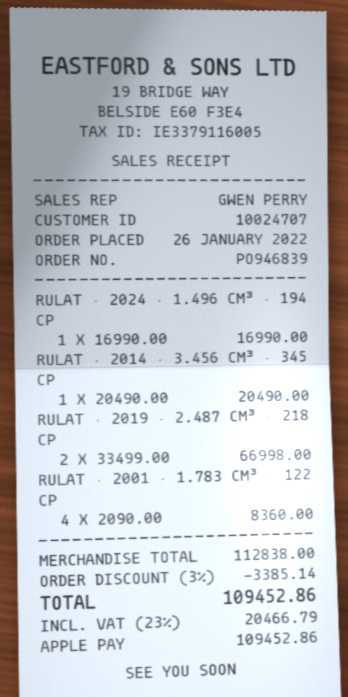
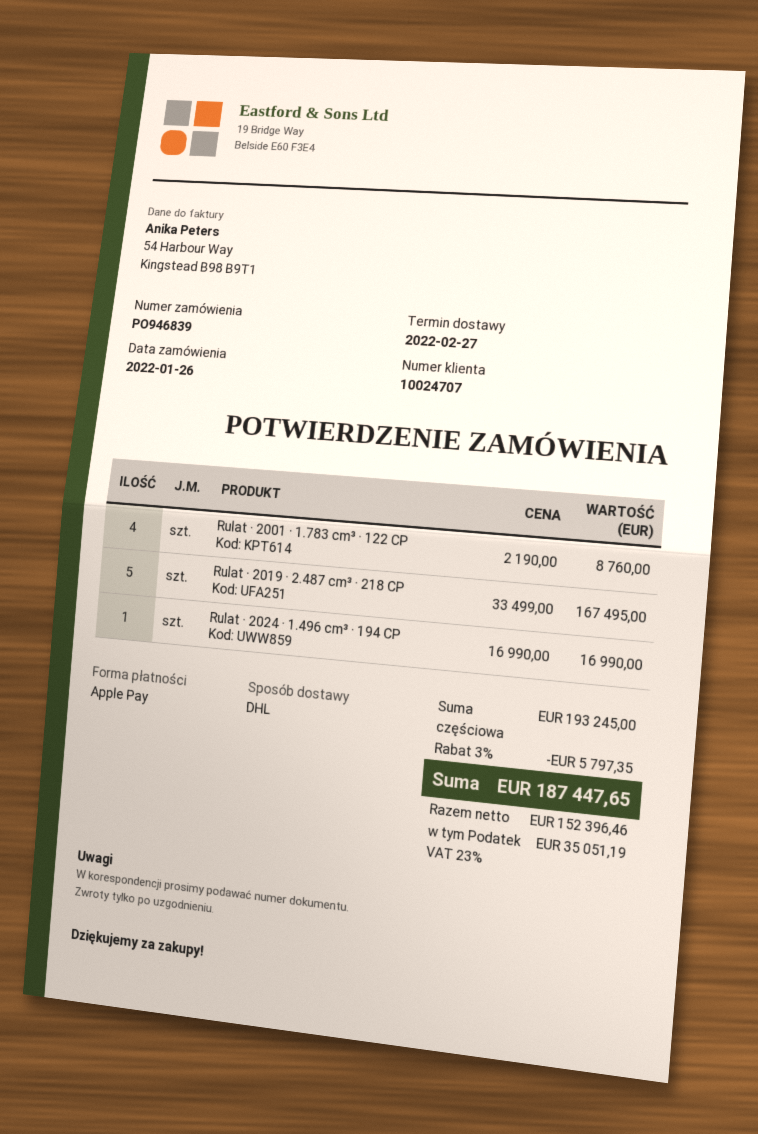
RULAT · 2014 · 3.456 CM³ · 345 CP: 1 x 20490.00 = 20490.00 -> none
RULAT · 2019 · 2.487 CM³ · 218 CP: 2 x 33499.00 = 66998.00 -> 5 x 33499.00 = 167495.00
RULAT · 2001 · 1.783 CM³ · 122 CP: 4 x 2090.00 = 8360.00 -> 4 x 2190.00 = 8760.00
subtotal: 112838.00 -> 193245.00
discount: 3% = 3385.14 -> 3% = 5797.35
tax: 23% = 20466.79 -> 23% = 35051.19
total: 109452.86 -> 187447.65

